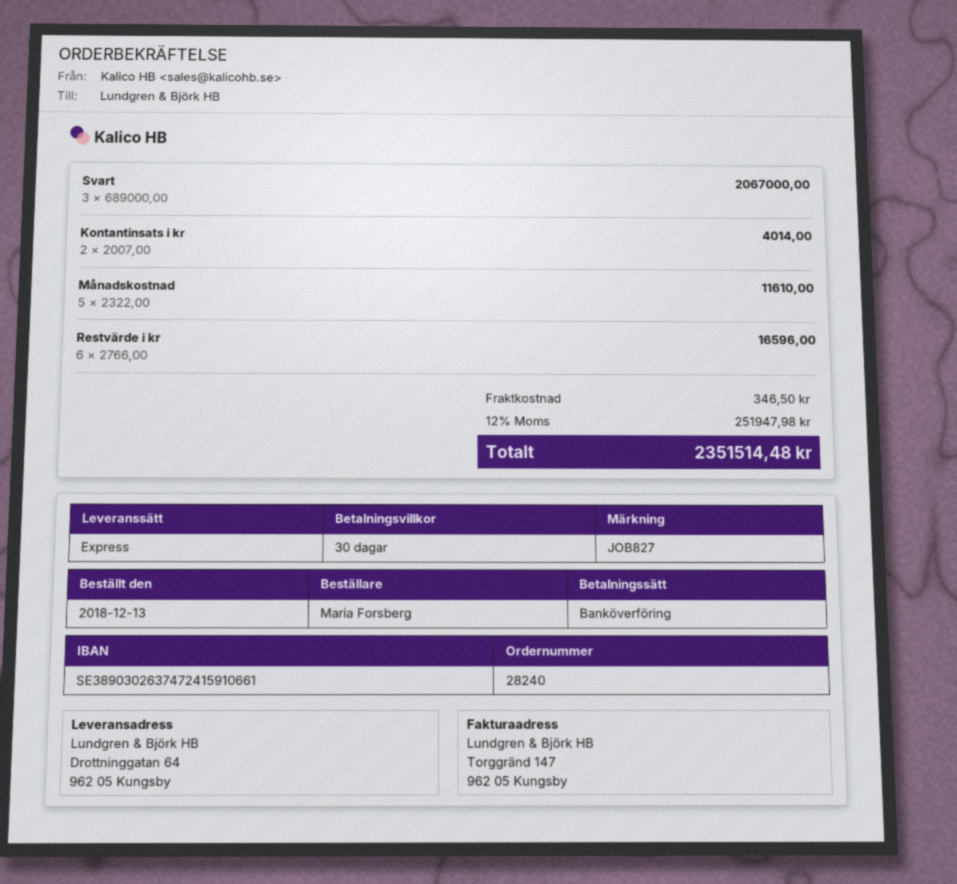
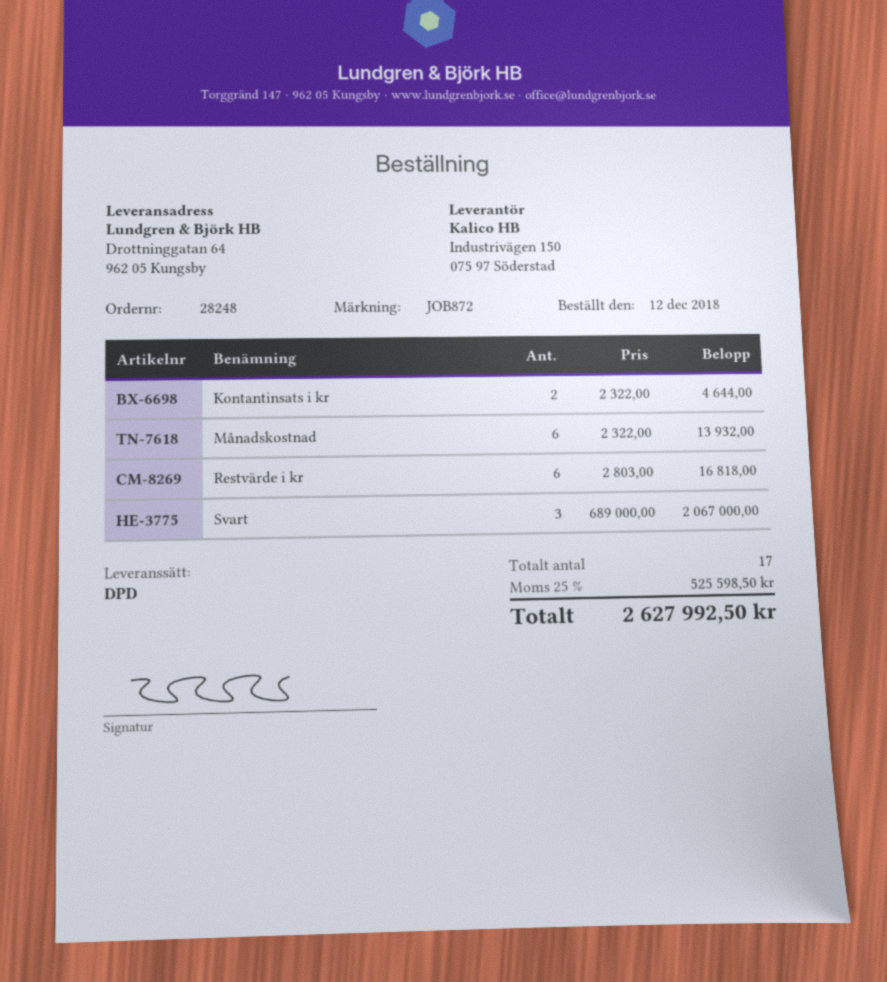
order number: 28240 -> 28248
order date: 2018-12-13 -> 2018-12-12
reference: JOB827 -> JOB872
shipping method: express -> DPD
Kontantinsats i kr: 2 x 2007.00 = 4014.00 -> 2 x 2322.00 = 4644.00
Månadskostnad: 5 x 2322.00 = 11610.00 -> 6 x 2322.00 = 13932.00
Restvärde i kr: 6 x 2766.00 = 16596.00 -> 6 x 2803.00 = 16818.00
shipping: 346.50 -> none
tax: 12% = 251947.98 -> 25% = 525598.50
total: 2351514.48 -> 2627992.50

